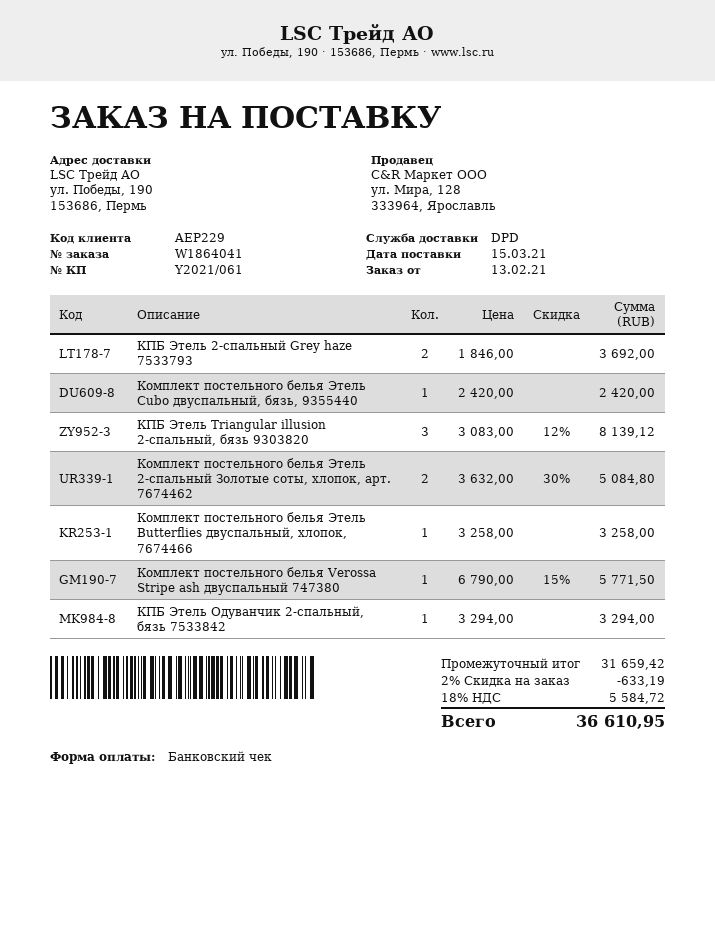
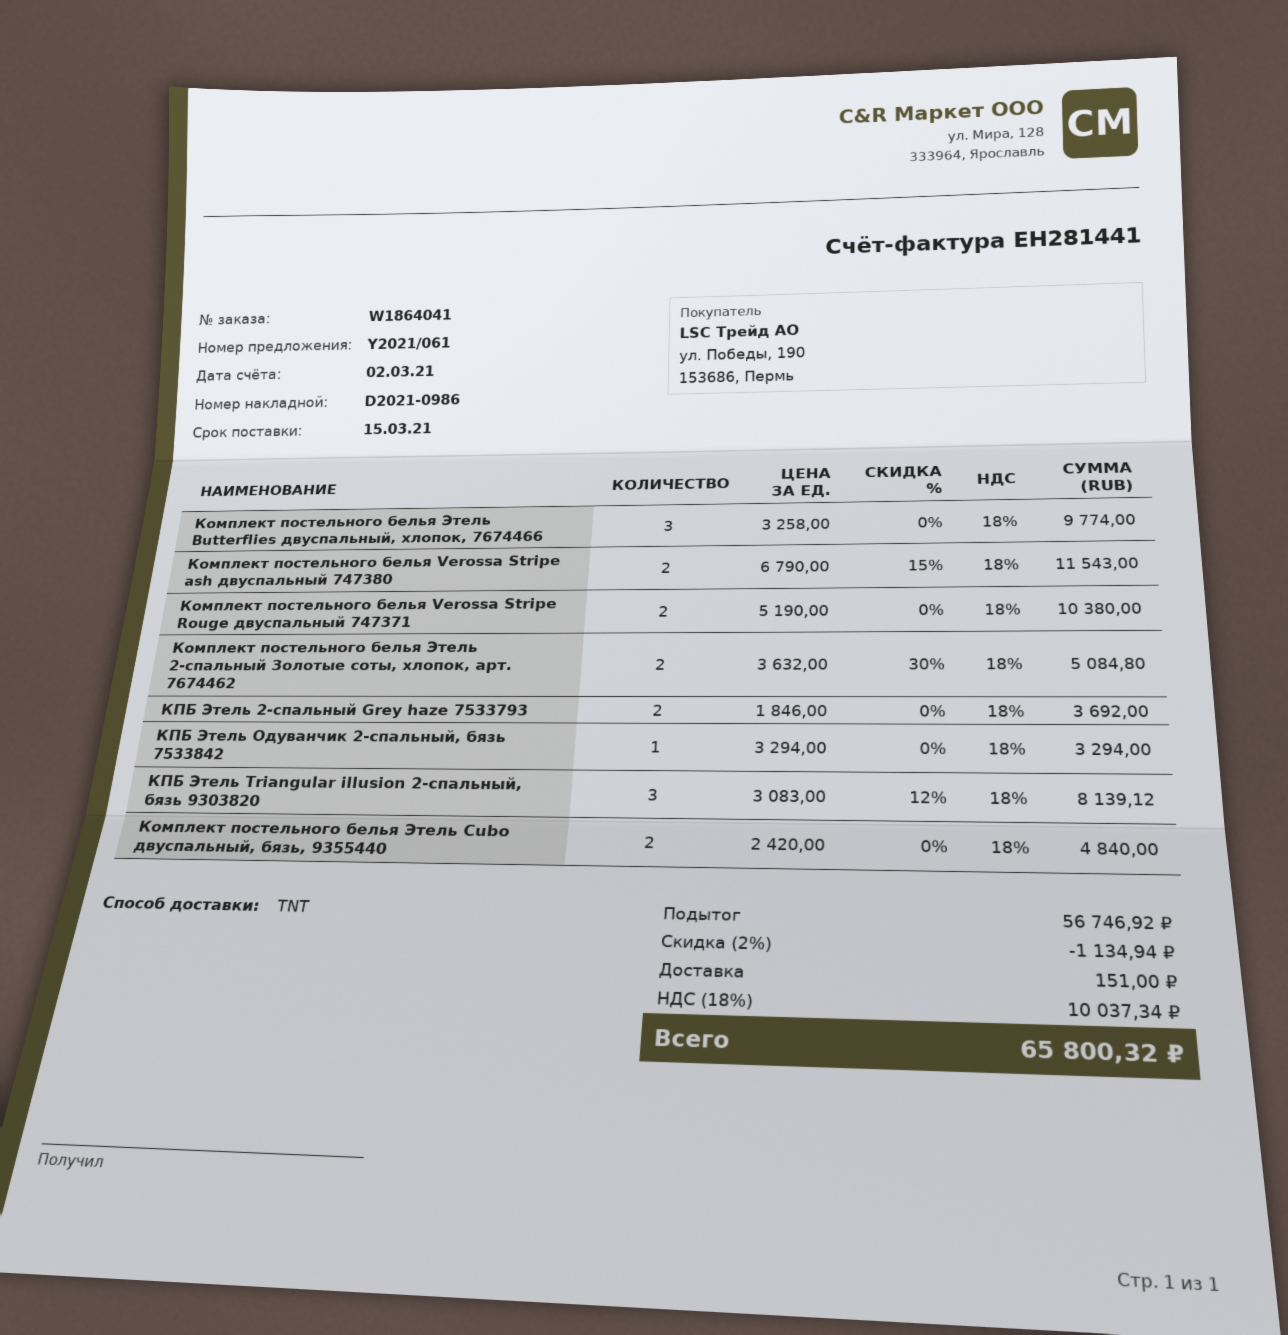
shipping method: DPD -> TNT
Комплект постельного белья Этель Cubo двуспальный, бязь, 9355440: 1 x 2420.00 = 2420.00 -> 2 x 2420.00 = 4840.00
Комплект постельного белья Этель Butterflies двуспальный, хлопок, 7674466: 1 x 3258.00 = 3258.00 -> 3 x 3258.00 = 9774.00
Комплект постельного белья Verossa Stripe ash двуспальный 747380: 1 x 6790.00 - 15% = 5771.50 -> 2 x 6790.00 - 15% = 11543.00
Комплект постельного белья Verossa Stripe Rouge двуспальный 747371: none -> 2 x 5190.00 = 10380.00
subtotal: 31659.42 -> 56746.92
discount: 2% = 633.19 -> 2% = 1134.94
shipping: none -> 151.00
tax: 18% = 5584.72 -> 18% = 10037.34
total: 36610.95 -> 65800.32

